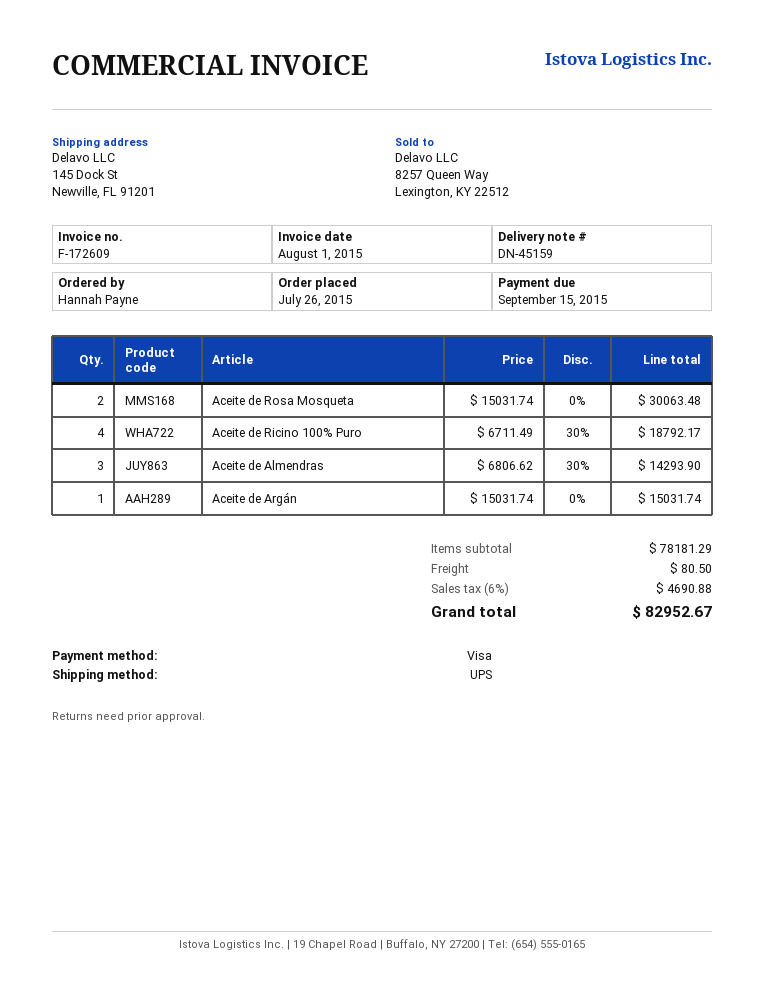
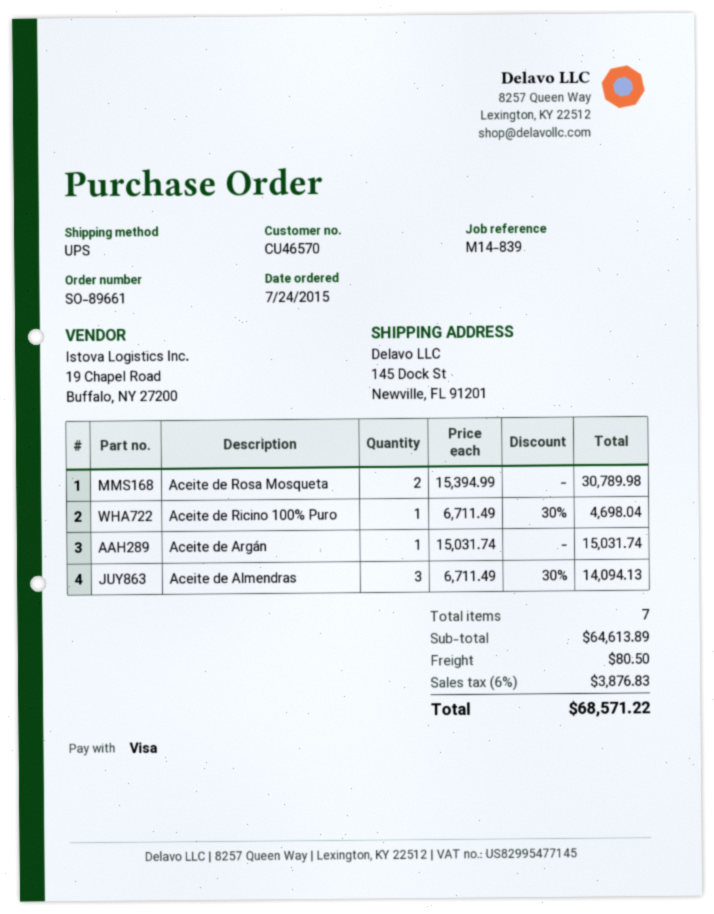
order date: 2015-07-26 -> 2015-07-24
Aceite de Rosa Mosqueta: 2 x 15031.74 = 30063.48 -> 2 x 15394.99 = 30789.98
Aceite de Ricino 100% Puro: 4 x 6711.49 - 30% = 18792.17 -> 1 x 6711.49 - 30% = 4698.04
Aceite de Almendras: 3 x 6806.62 - 30% = 14293.90 -> 3 x 6711.49 - 30% = 14094.13
subtotal: 78181.29 -> 64613.89
tax: 6% = 4690.88 -> 6% = 3876.83
total: 82952.67 -> 68571.22

